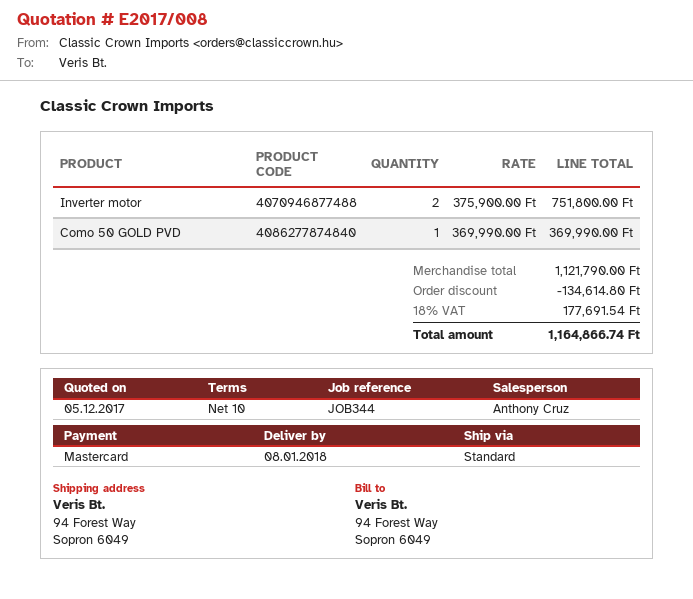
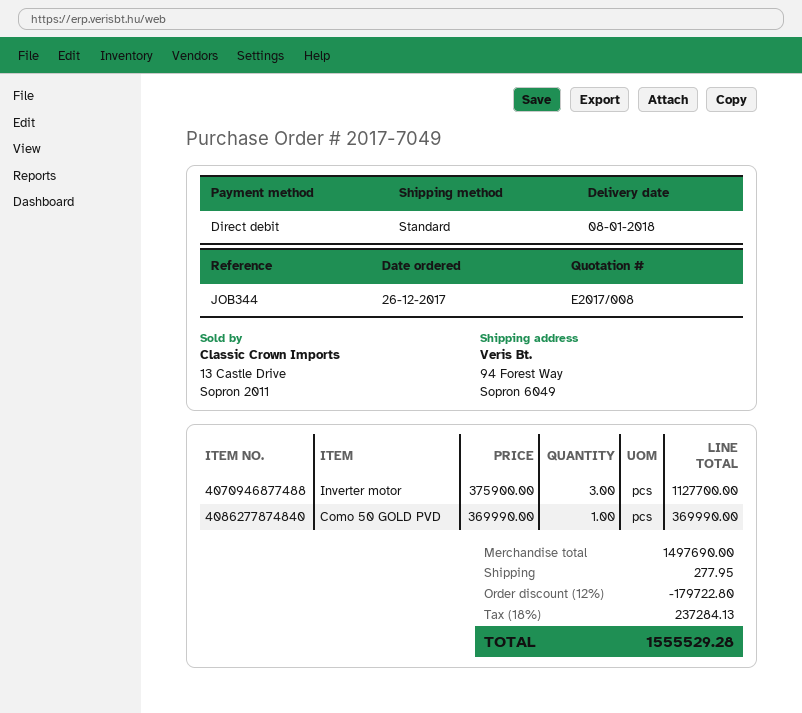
payment method: Mastercard -> direct debit
Inverter motor: 2 x 375900.00 = 751800.00 -> 3 x 375900.00 = 1127700.00
subtotal: 1121790.00 -> 1497690.00
discount: 134614.80 -> 179722.80
shipping: none -> 277.95
tax: 18% = 177691.54 -> 18% = 237284.13
total: 1164866.74 -> 1555529.28

